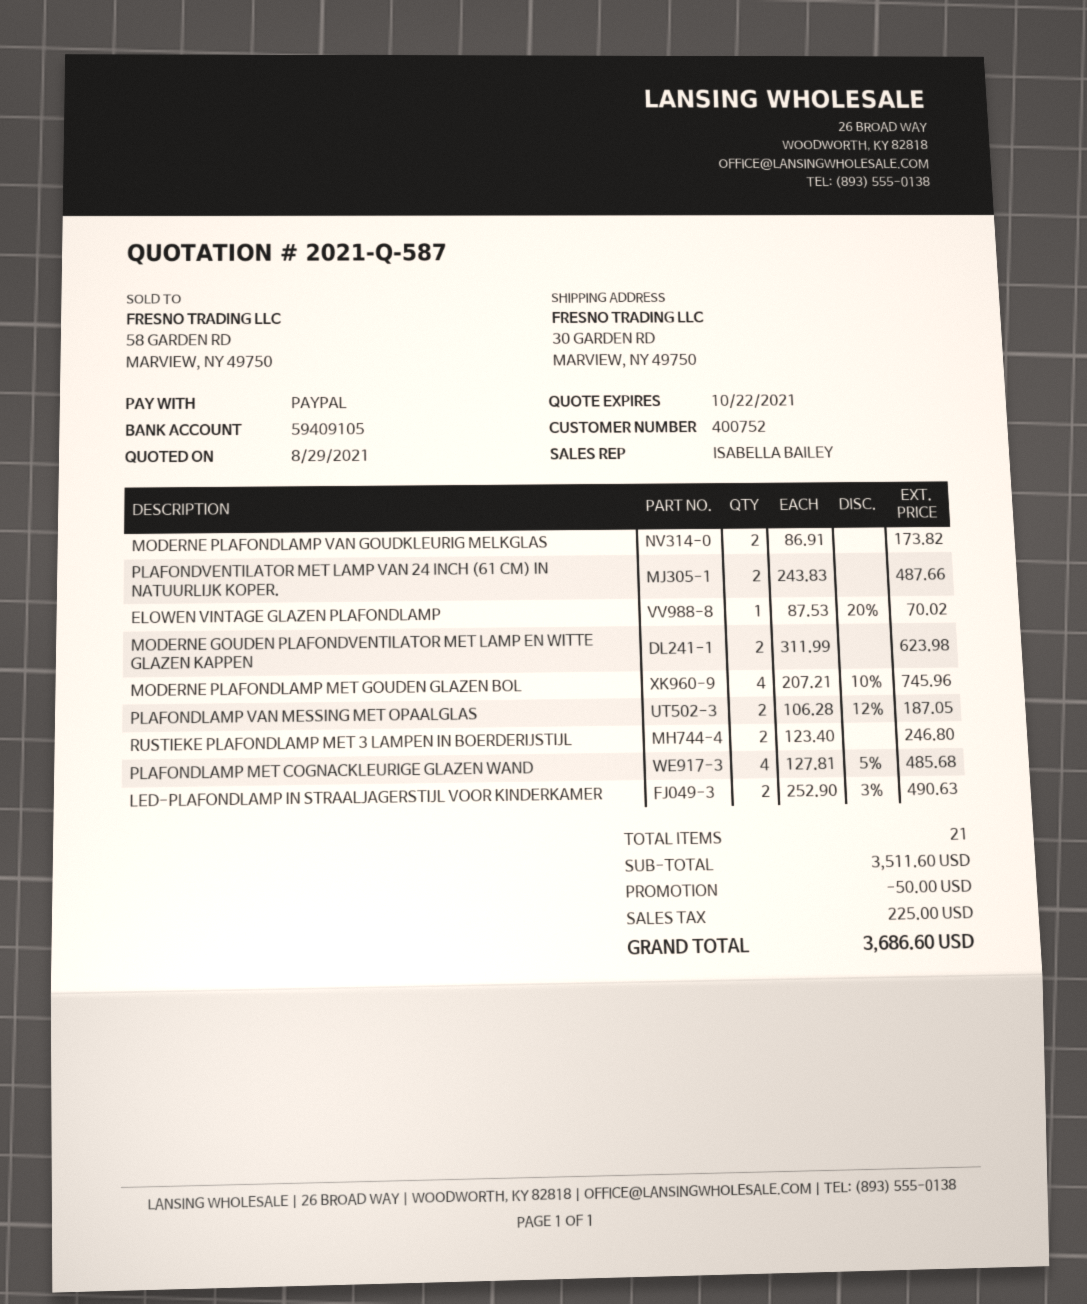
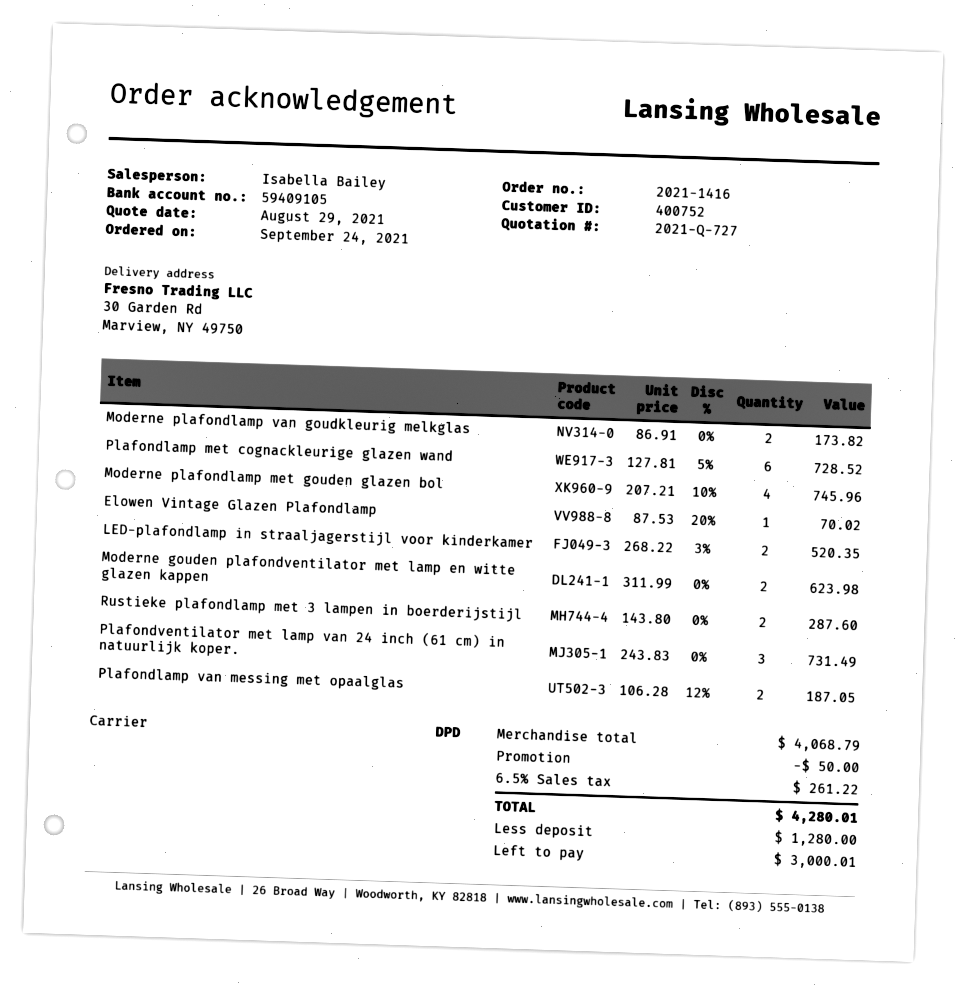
quote number: 2021-Q-587 -> 2021-Q-727
PLAFONDVENTILATOR MET LAMP VAN 24 INCH (61 CM) IN NATUURLIJK KOPER.: 2 x 243.83 = 487.66 -> 3 x 243.83 = 731.49
RUSTIEKE PLAFONDLAMP MET 3 LAMPEN IN BOERDERIJSTIJL: 2 x 123.40 = 246.80 -> 2 x 143.80 = 287.60
PLAFONDLAMP MET COGNACKLEURIGE GLAZEN WAND: 4 x 127.81 - 5% = 485.68 -> 6 x 127.81 - 5% = 728.52
LED-PLAFONDLAMP IN STRAALJAGERSTIJL VOOR KINDERKAMER: 2 x 252.90 - 3% = 490.63 -> 2 x 268.22 - 3% = 520.35
subtotal: 3511.60 -> 4068.79
tax: 225.00 -> 261.22
total: 3686.60 -> 4280.01

